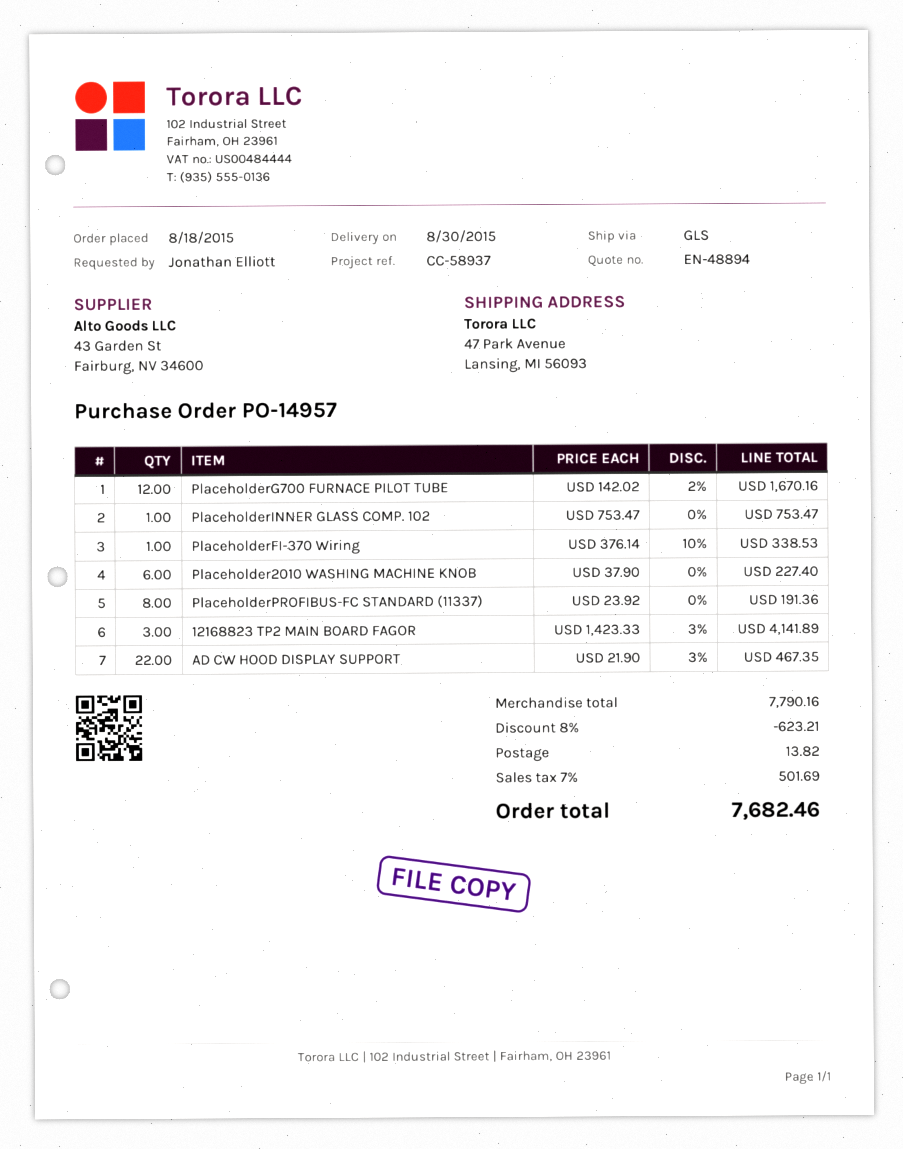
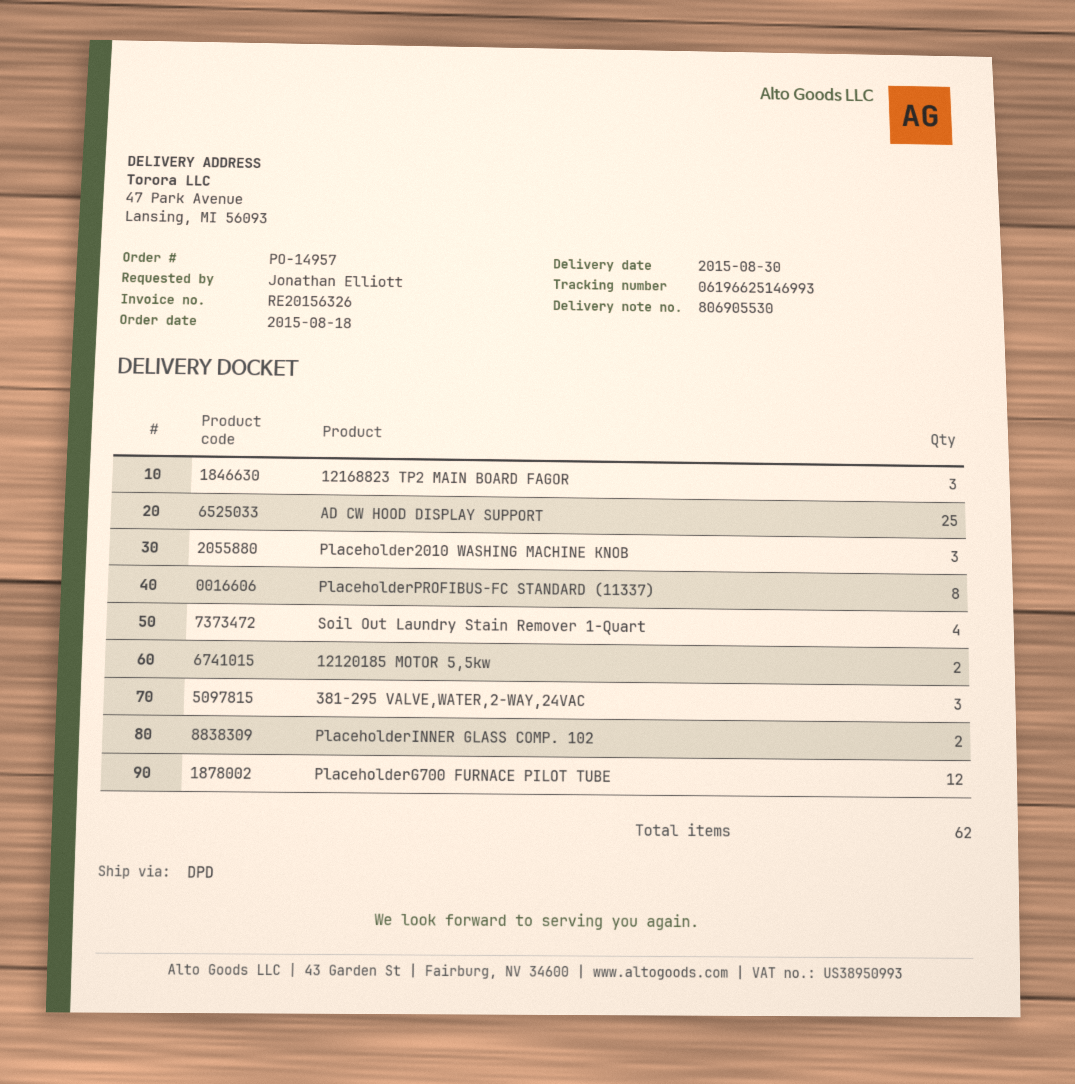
shipping method: GLS -> DPD
PlaceholderINNER GLASS COMP. 102: 1 -> 2
PlaceholderFI-370 Wiring: 1 -> none
Placeholder2010 WASHING MACHINE KNOB: 6 -> 3
AD CW HOOD DISPLAY SUPPORT: 22 -> 25
Soil Out Laundry Stain Remover 1-Quart: none -> 4
12120185 MOTOR 5,5kw: none -> 2
381-295 VALVE,WATER,2-WAY,24VAC: none -> 3

